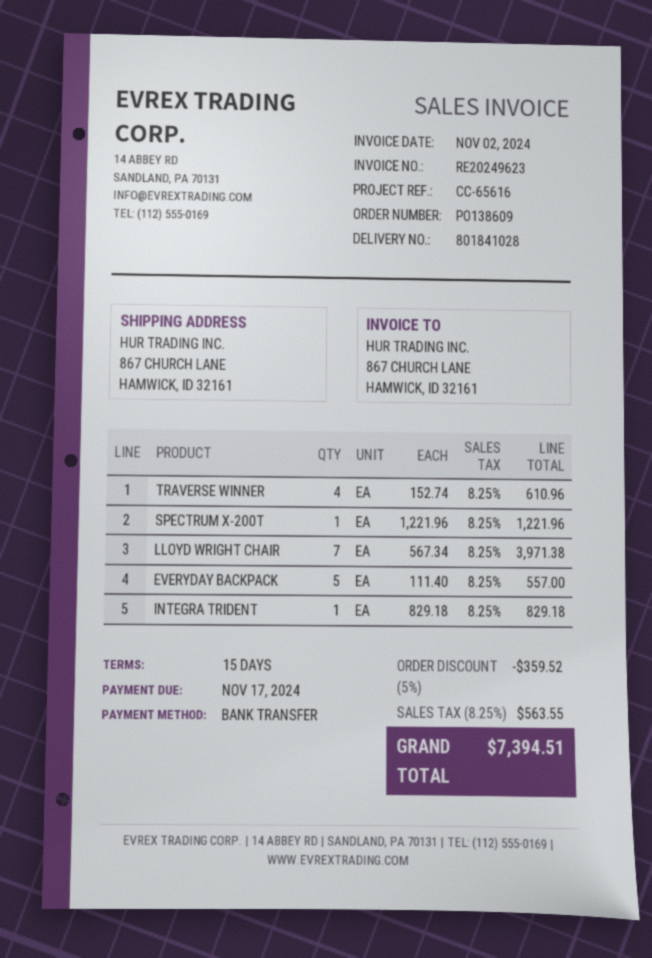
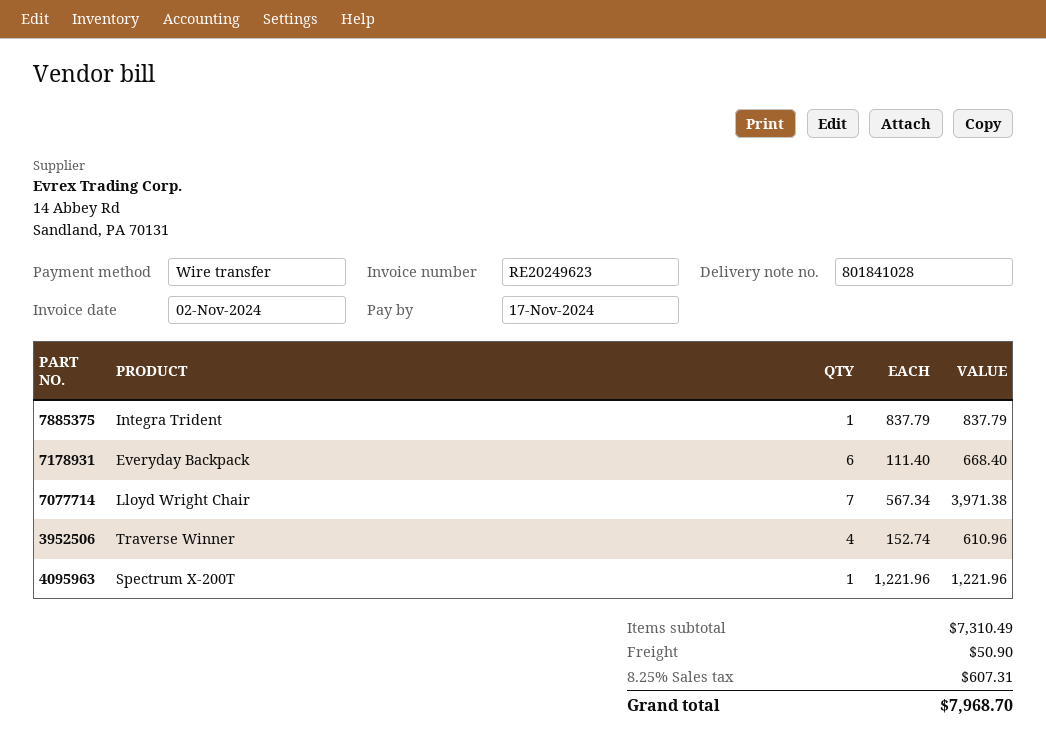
EVERYDAY BACKPACK: 5 x 111.40 = 557.00 -> 6 x 111.40 = 668.40
INTEGRA TRIDENT: 1 x 829.18 = 829.18 -> 1 x 837.79 = 837.79
discount: 5% = 359.52 -> none
shipping: none -> 50.90
tax: 8.25% = 563.55 -> 8.25% = 607.31
total: 7394.51 -> 7968.70

